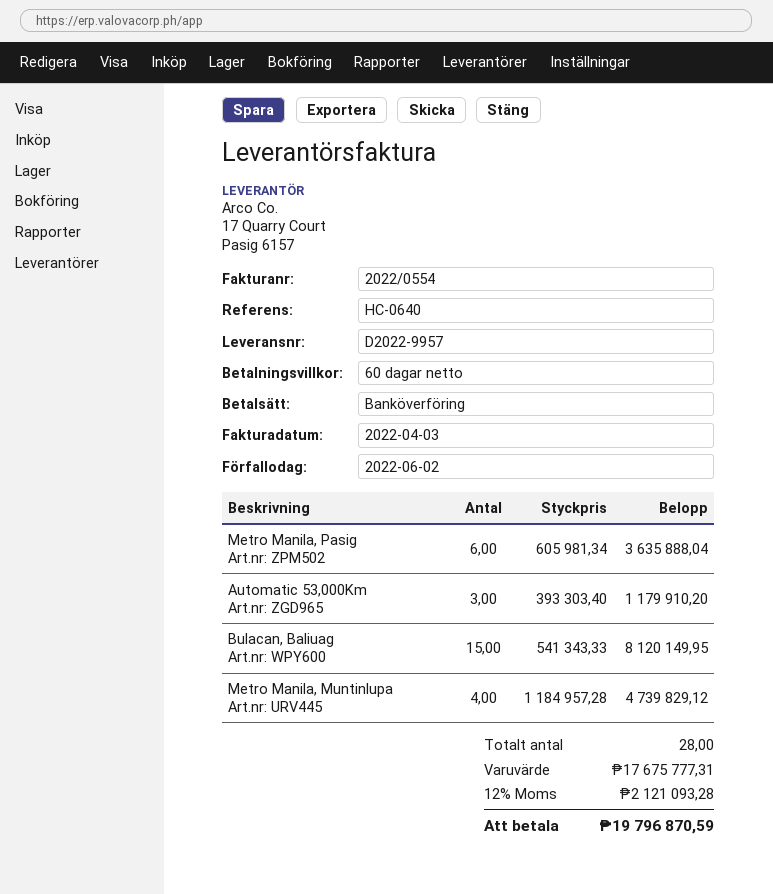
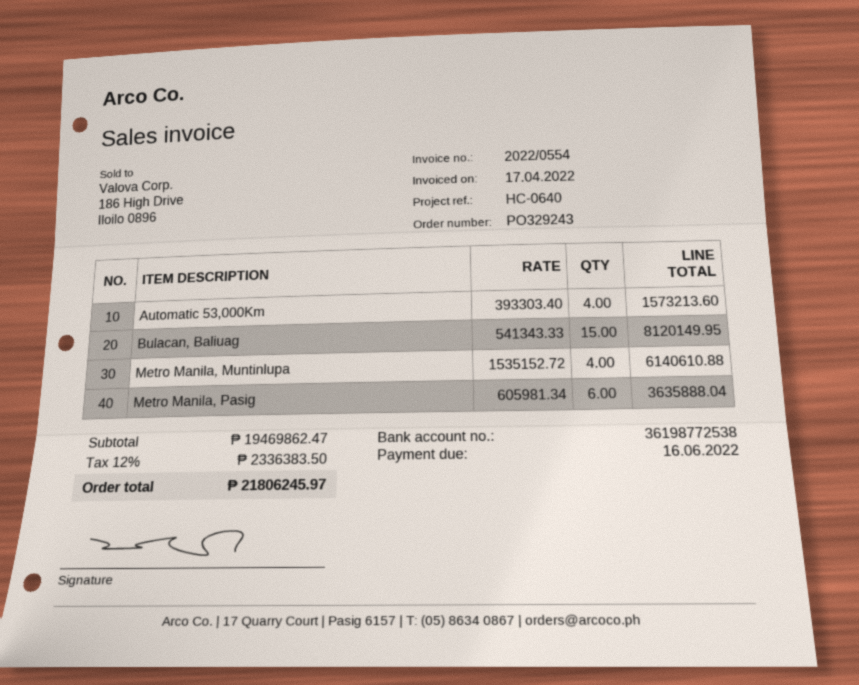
invoice date: 2022-04-03 -> 2022-04-17
due date: 2022-06-02 -> 2022-06-16
Automatic 53,000Km: 3 x 393303.40 = 1179910.20 -> 4 x 393303.40 = 1573213.60
Metro Manila, Muntinlupa: 4 x 1184957.28 = 4739829.12 -> 4 x 1535152.72 = 6140610.88
subtotal: 17675777.31 -> 19469862.47
tax: 12% = 2121093.28 -> 12% = 2336383.50
total: 19796870.59 -> 21806245.97

